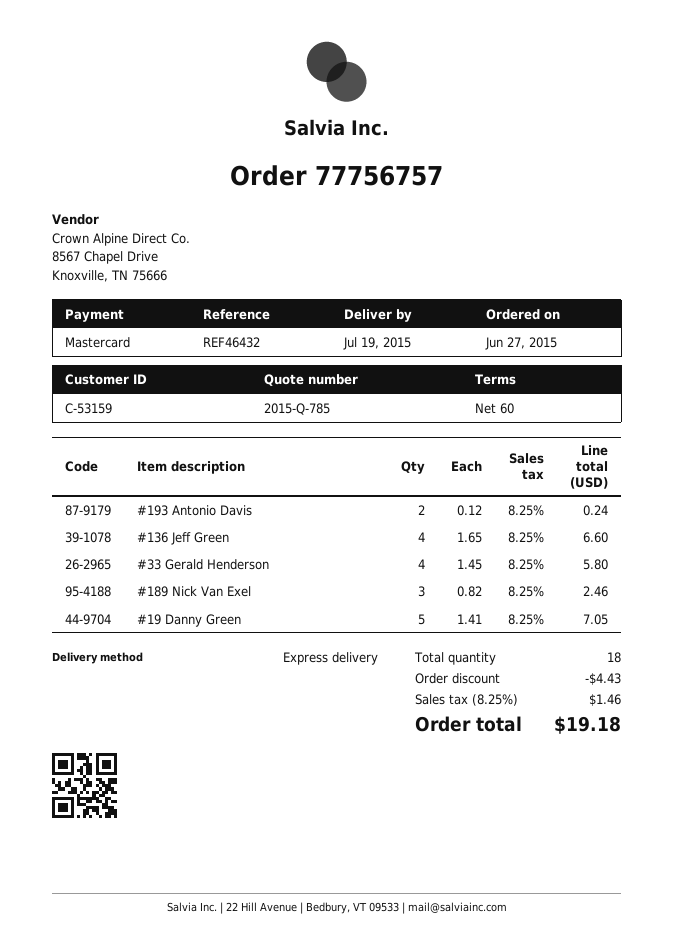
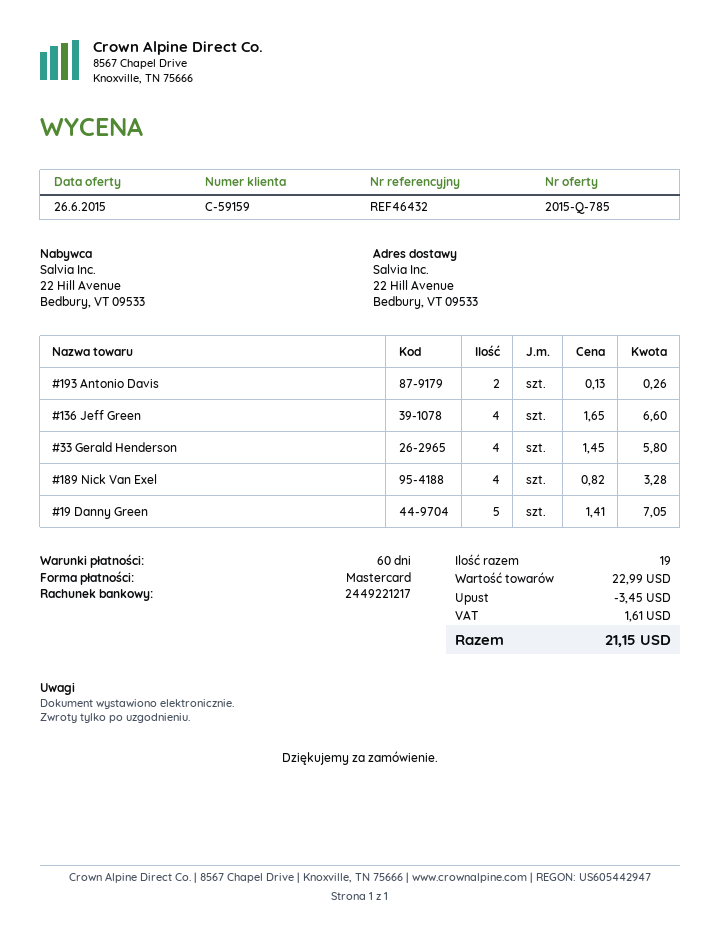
customer number: C-53159 -> C-59159
#193 Antonio Davis: 2 x 0.12 = 0.24 -> 2 x 0.13 = 0.26
#189 Nick Van Exel: 3 x 0.82 = 2.46 -> 4 x 0.82 = 3.28
total quantity: 18 -> 19
discount: 4.43 -> 3.45
tax: 1.46 -> 1.61
total: 19.18 -> 21.15

